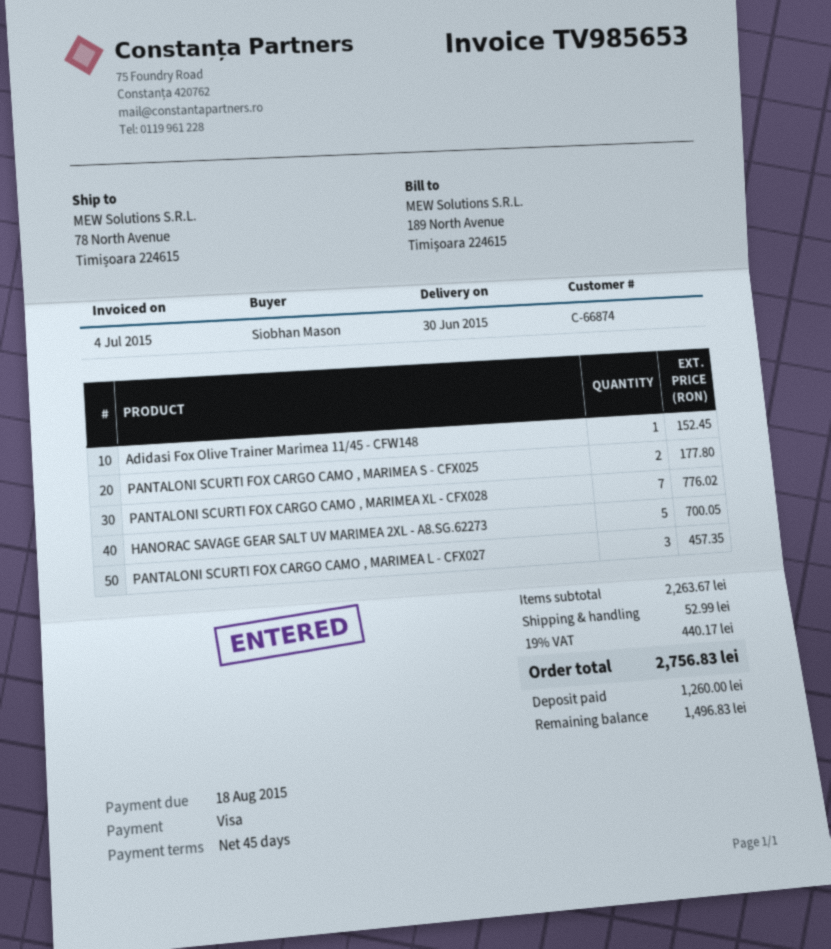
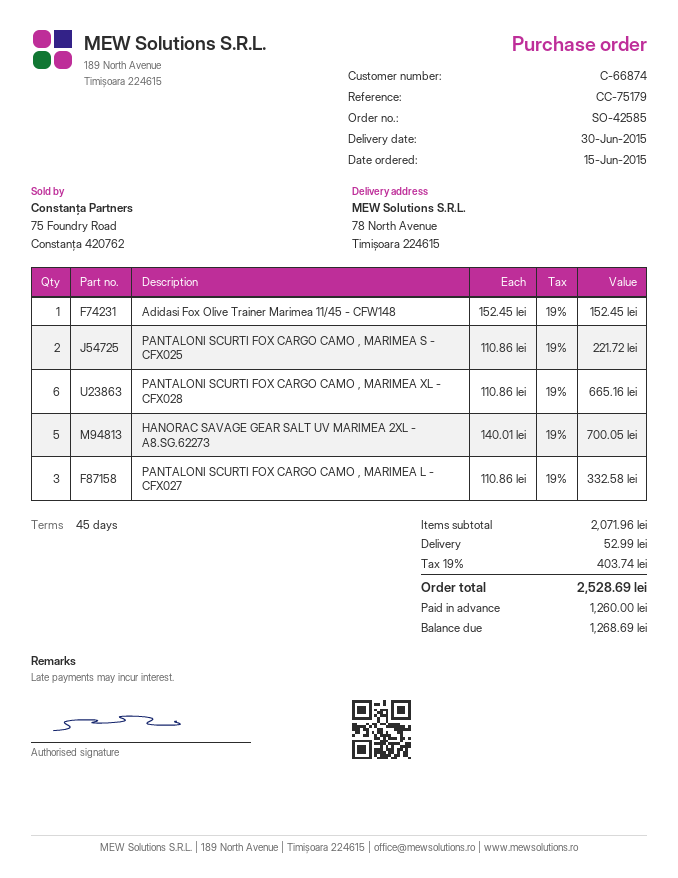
PANTALONI SCURTI FOX CARGO CAMO , MARIMEA S - CFX025: 2 for 177.80 -> 2 for 221.72
PANTALONI SCURTI FOX CARGO CAMO , MARIMEA XL - CFX028: 7 for 776.02 -> 6 for 665.16
PANTALONI SCURTI FOX CARGO CAMO , MARIMEA L - CFX027: 3 for 457.35 -> 3 for 332.58
subtotal: 2263.67 -> 2071.96
tax: 19% = 440.17 -> 19% = 403.74
total: 2756.83 -> 2528.69
balance: 1496.83 -> 1268.69

